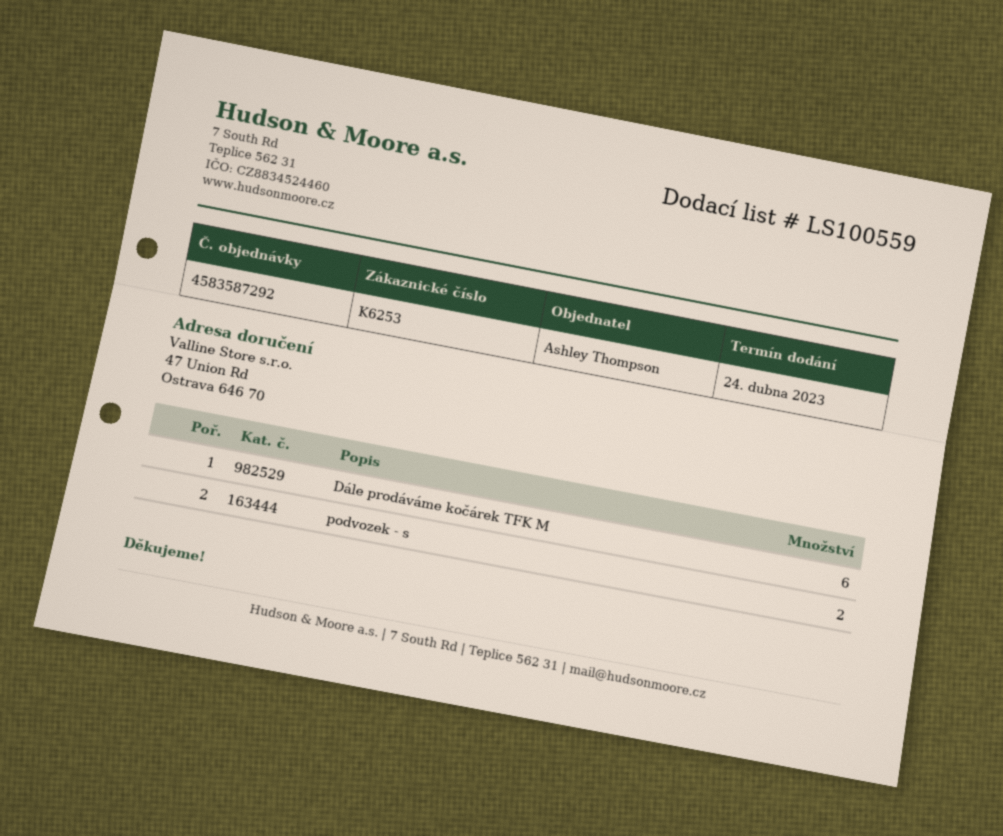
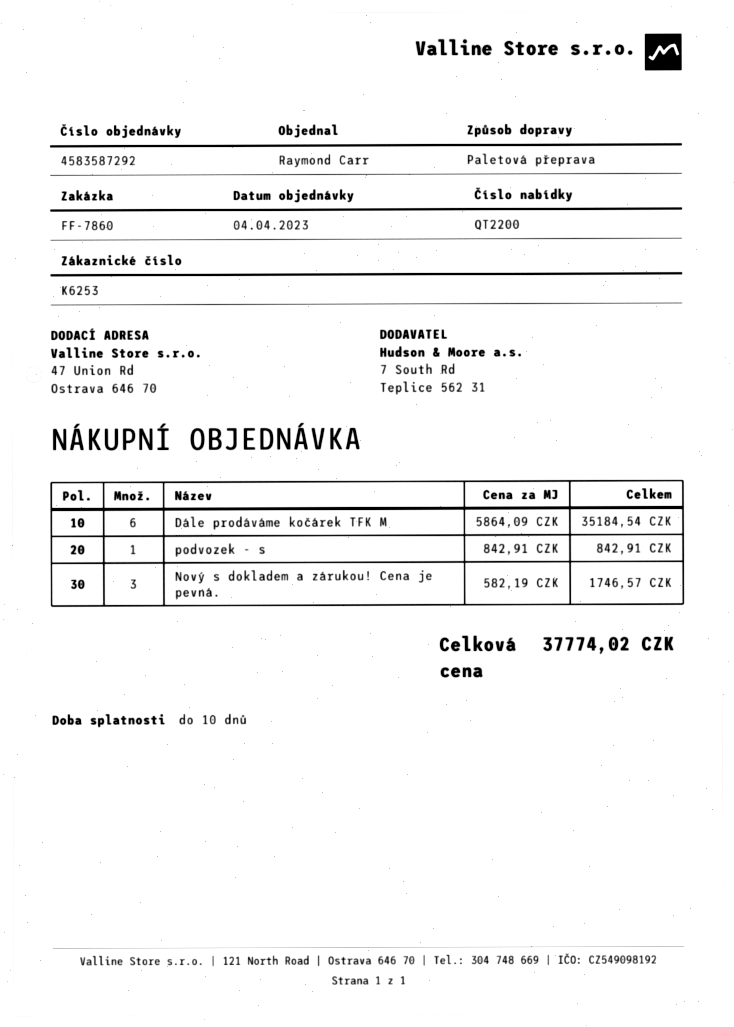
ordered by: Ashley Thompson -> Raymond Carr
podvozek - s: 2 -> 1
Nový s dokladem a zárukou! Cena je pevná.: none -> 3

